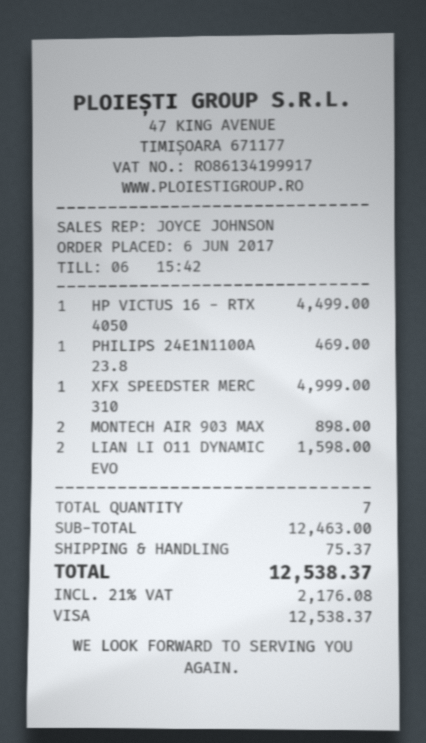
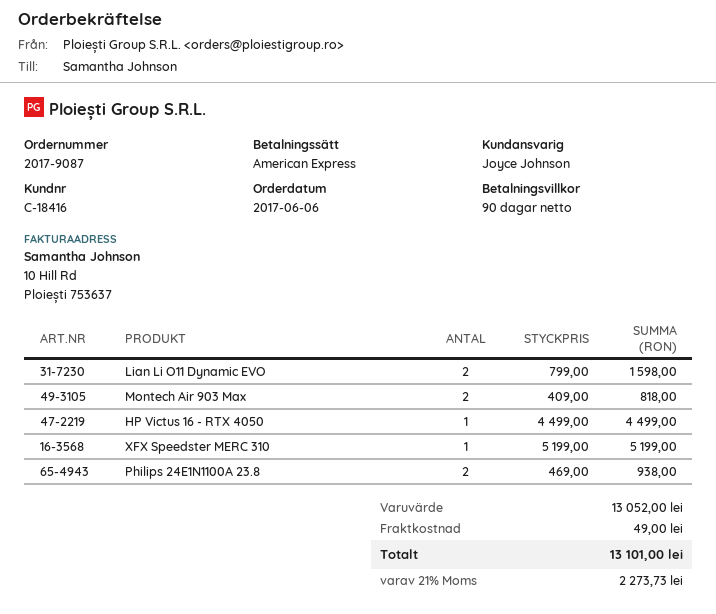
payment method: Visa -> American Express
PHILIPS 24E1N1100A 23.8: 1 for 469.00 -> 2 for 938.00
XFX SPEEDSTER MERC 310: 1 for 4999.00 -> 1 for 5199.00
MONTECH AIR 903 MAX: 2 for 898.00 -> 2 for 818.00
subtotal: 12463.00 -> 13052.00
shipping: 75.37 -> 49.00
tax: 21% = 2176.08 -> 21% = 2273.73
total: 12538.37 -> 13101.00

